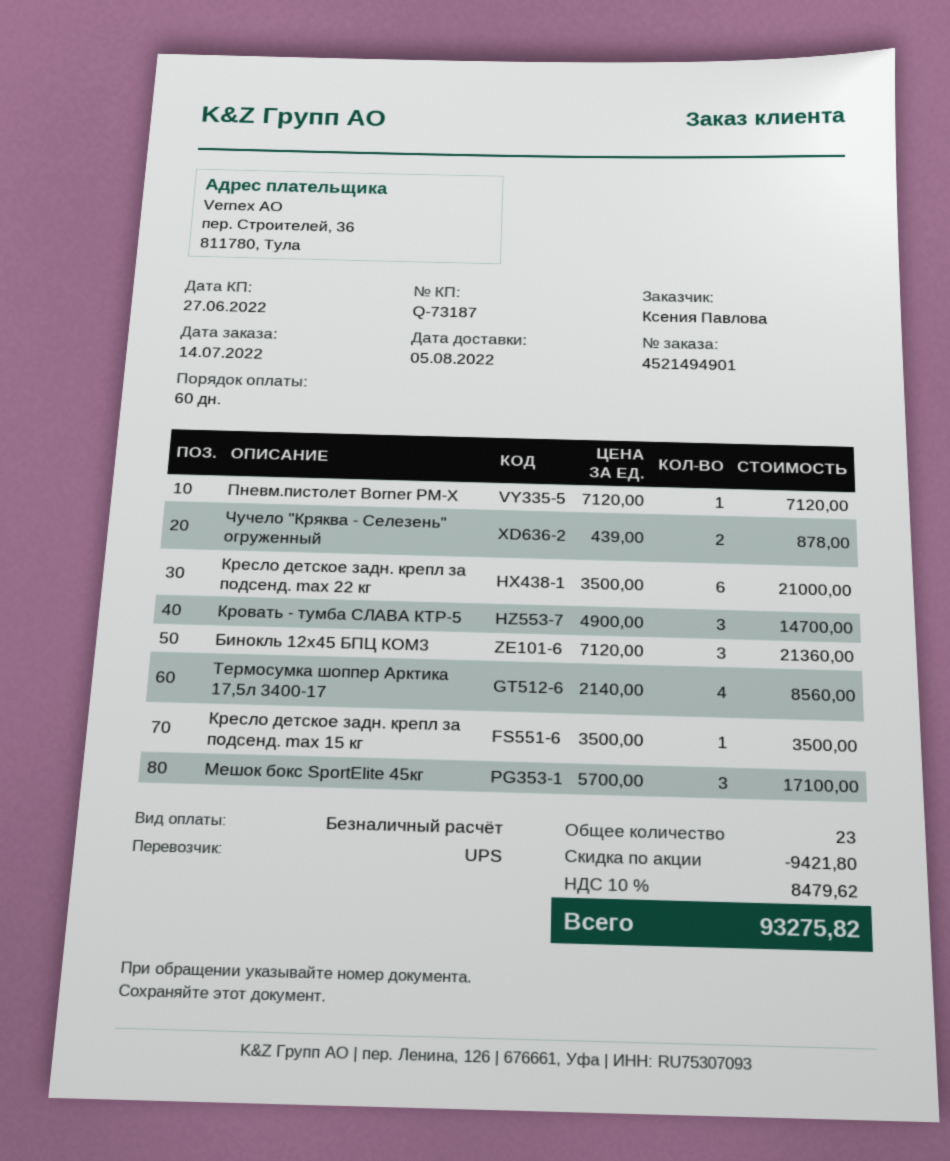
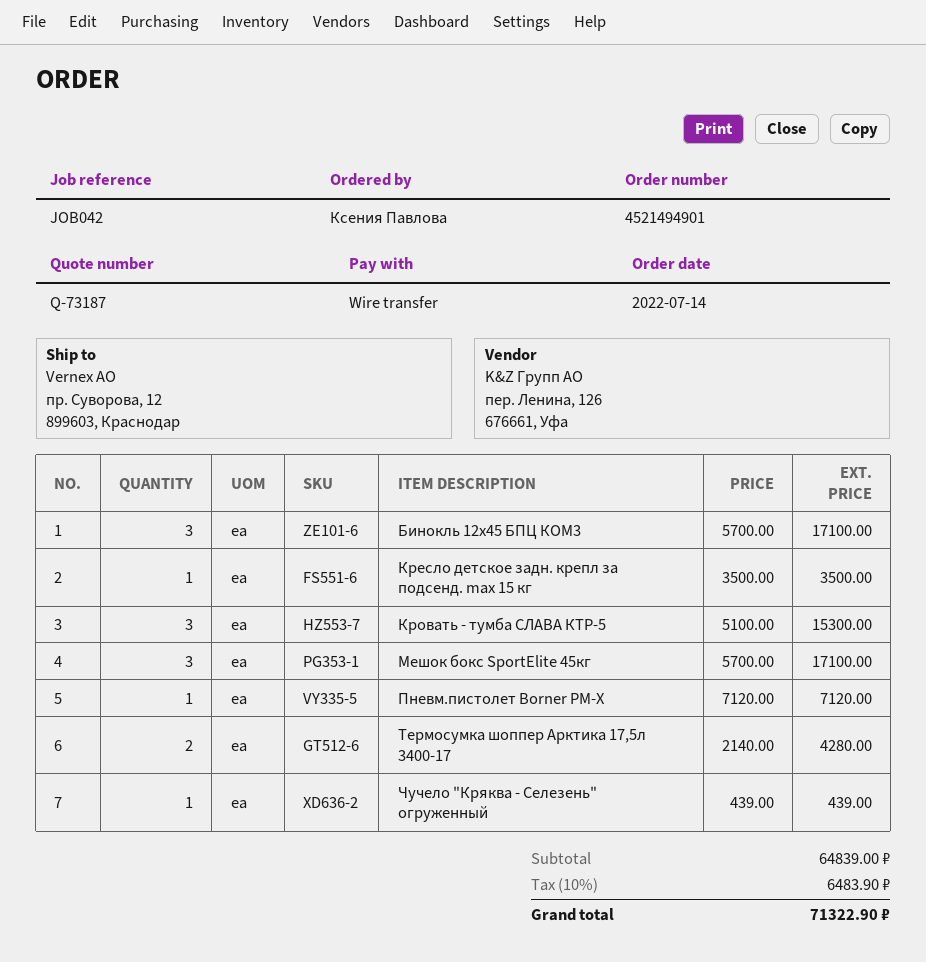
Чучело "Кряква - Селезень" огруженный: 2 x 439.00 = 878.00 -> 1 x 439.00 = 439.00
Кресло детское задн. крепл за подсенд. max 22 кг: 6 x 3500.00 = 21000.00 -> none
Кровать - тумба СЛАВА КТР-5: 3 x 4900.00 = 14700.00 -> 3 x 5100.00 = 15300.00
Бинокль 12х45 БПЦ КОМ3: 3 x 7120.00 = 21360.00 -> 3 x 5700.00 = 17100.00
Термосумка шоппер Арктика 17,5л 3400-17: 4 x 2140.00 = 8560.00 -> 2 x 2140.00 = 4280.00
discount: 9421.80 -> none
tax: 10% = 8479.62 -> 10% = 6483.90
total: 93275.82 -> 71322.90

